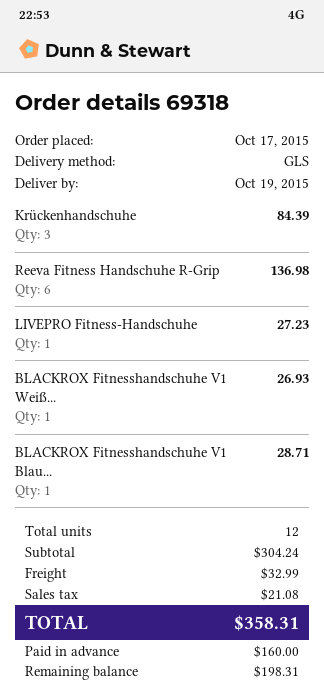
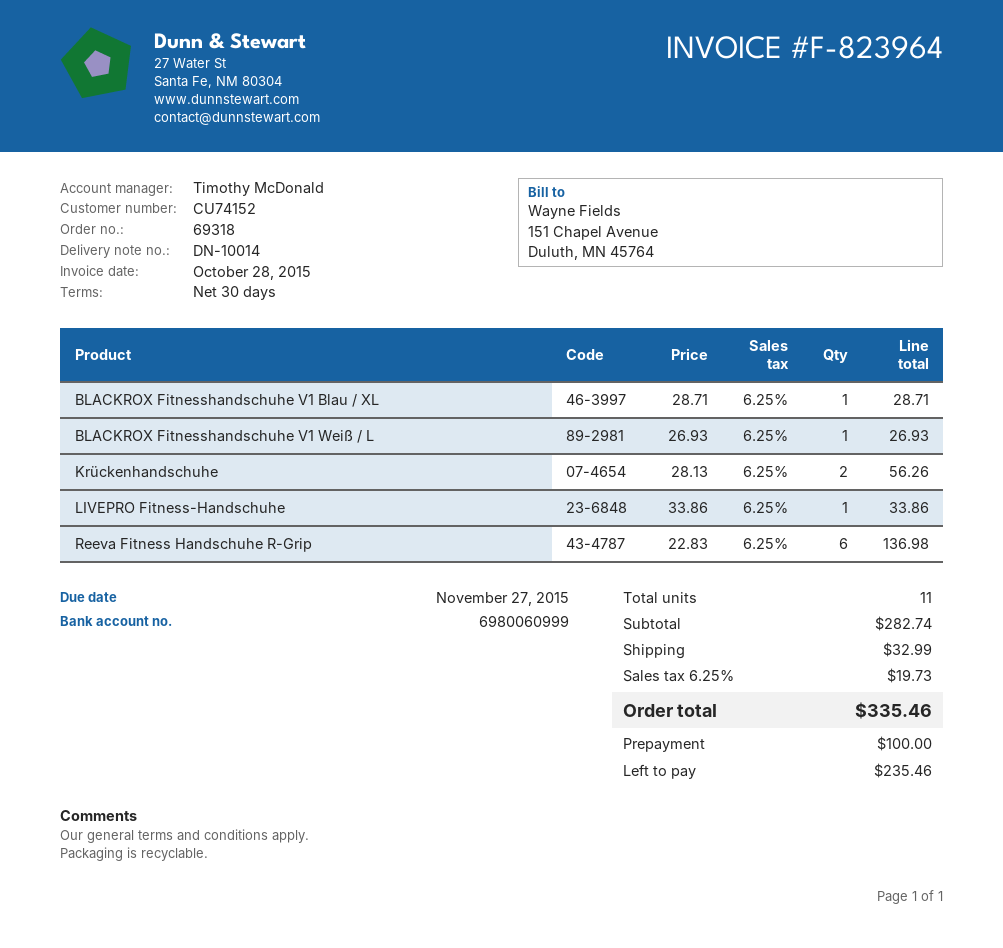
Krückenhandschuhe: 3 for 84.39 -> 2 for 56.26
LIVEPRO Fitness-Handschuhe: 1 for 27.23 -> 1 for 33.86
total quantity: 12 -> 11
subtotal: 304.24 -> 282.74
tax: 21.08 -> 19.73
total: 358.31 -> 335.46
deposit: 160.00 -> 100.00
balance: 198.31 -> 235.46

